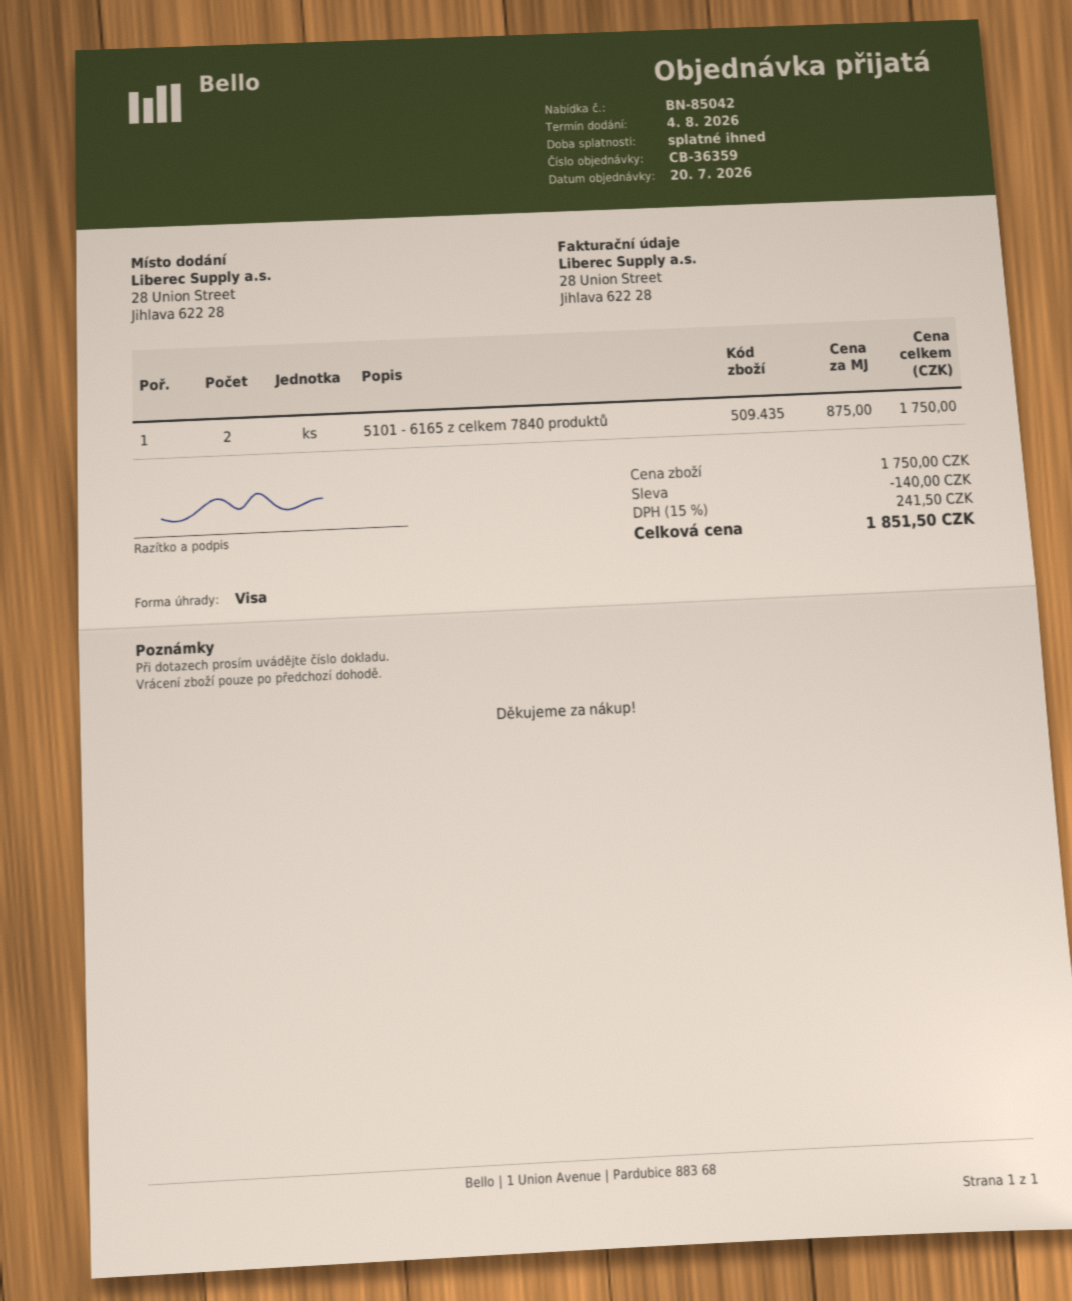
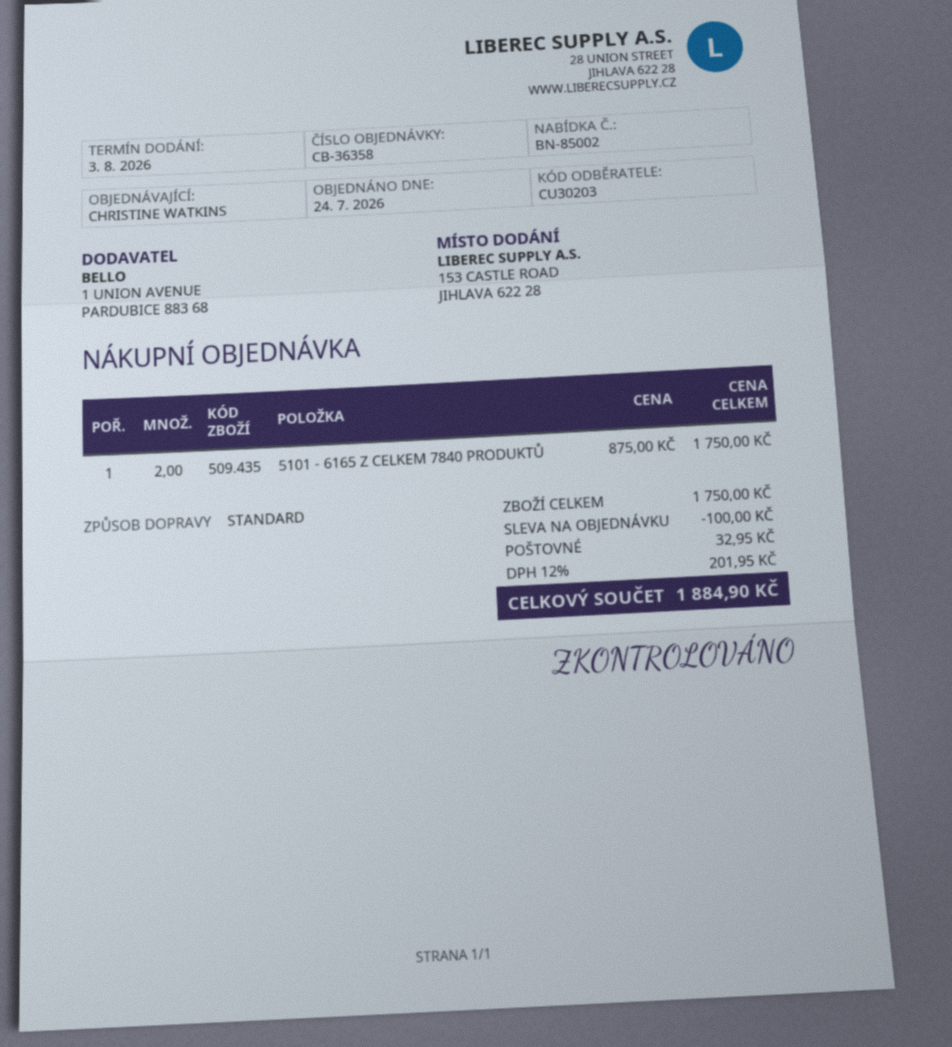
quote number: BN-85042 -> BN-85002
order number: CB-36359 -> CB-36358
order date: 2026-07-20 -> 2026-07-24
delivery date: 2026-08-04 -> 2026-08-03
ship to: 28 Union Street, Jihlava 622 28 -> 153 CASTLE ROAD, JIHLAVA 622 28
discount: 140.00 -> 100.00
shipping: none -> 32.95
tax: 15% = 241.50 -> 12% = 201.95
total: 1851.50 -> 1884.90

